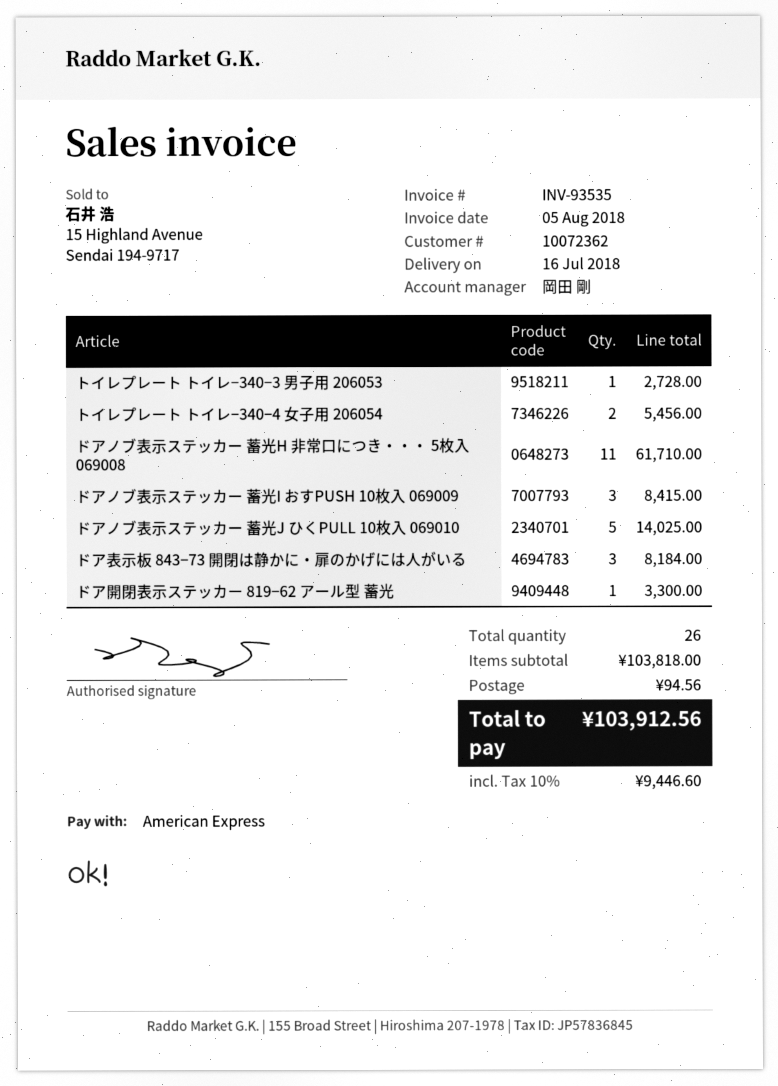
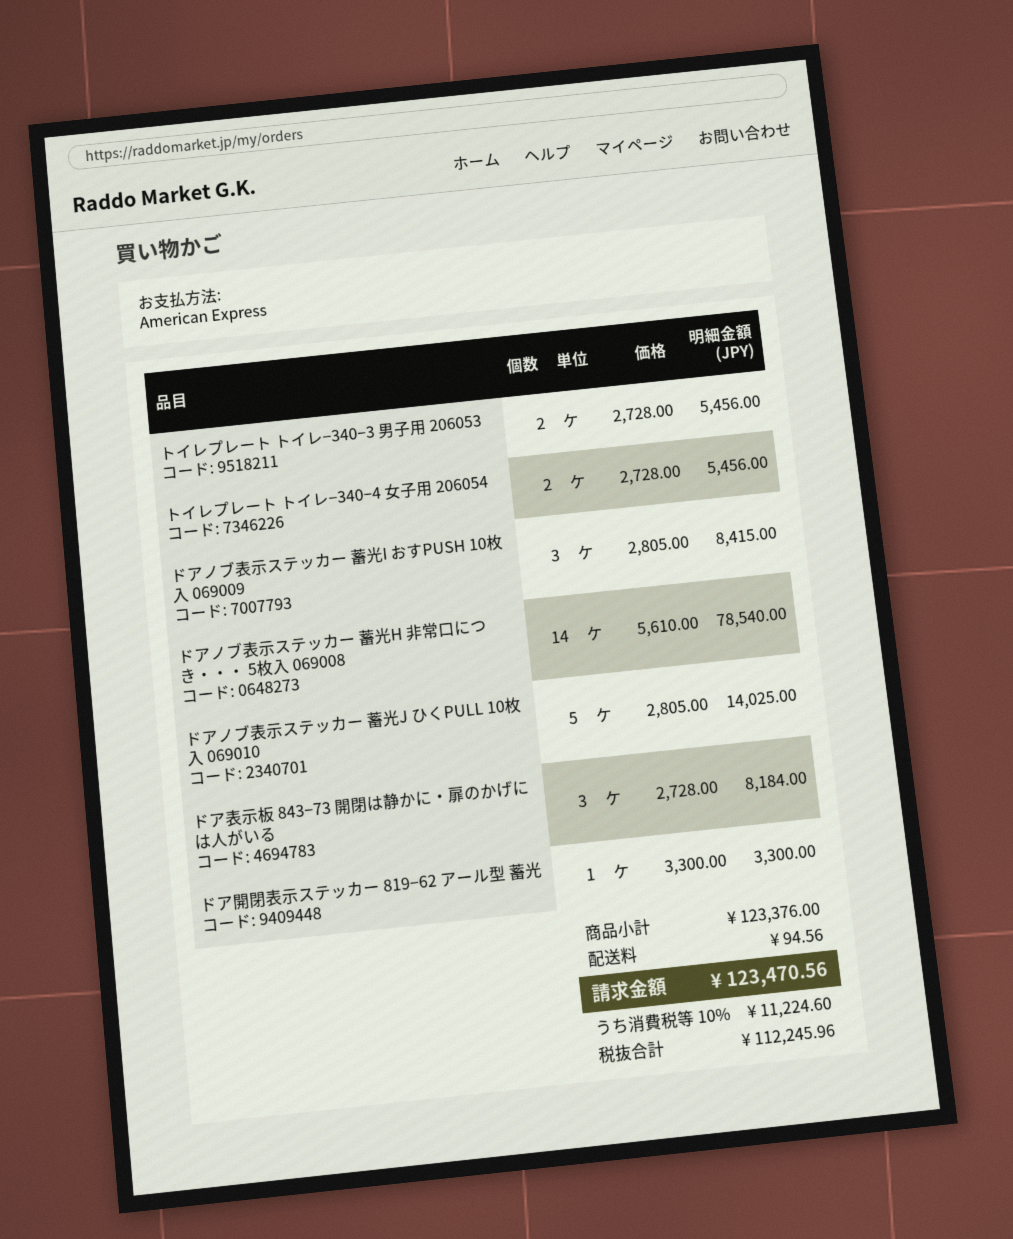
トイレプレート トイレ−340−3 男子用 206053: 1 for 2728.00 -> 2 for 5456.00
ドアノブ表示ステッカー 蓄光H 非常口につき・・・ 5枚入 069008: 11 for 61710.00 -> 14 for 78540.00
subtotal: 103818.00 -> 123376.00
tax: 10% = 9446.60 -> 10% = 11224.60
total: 103912.56 -> 123470.56

